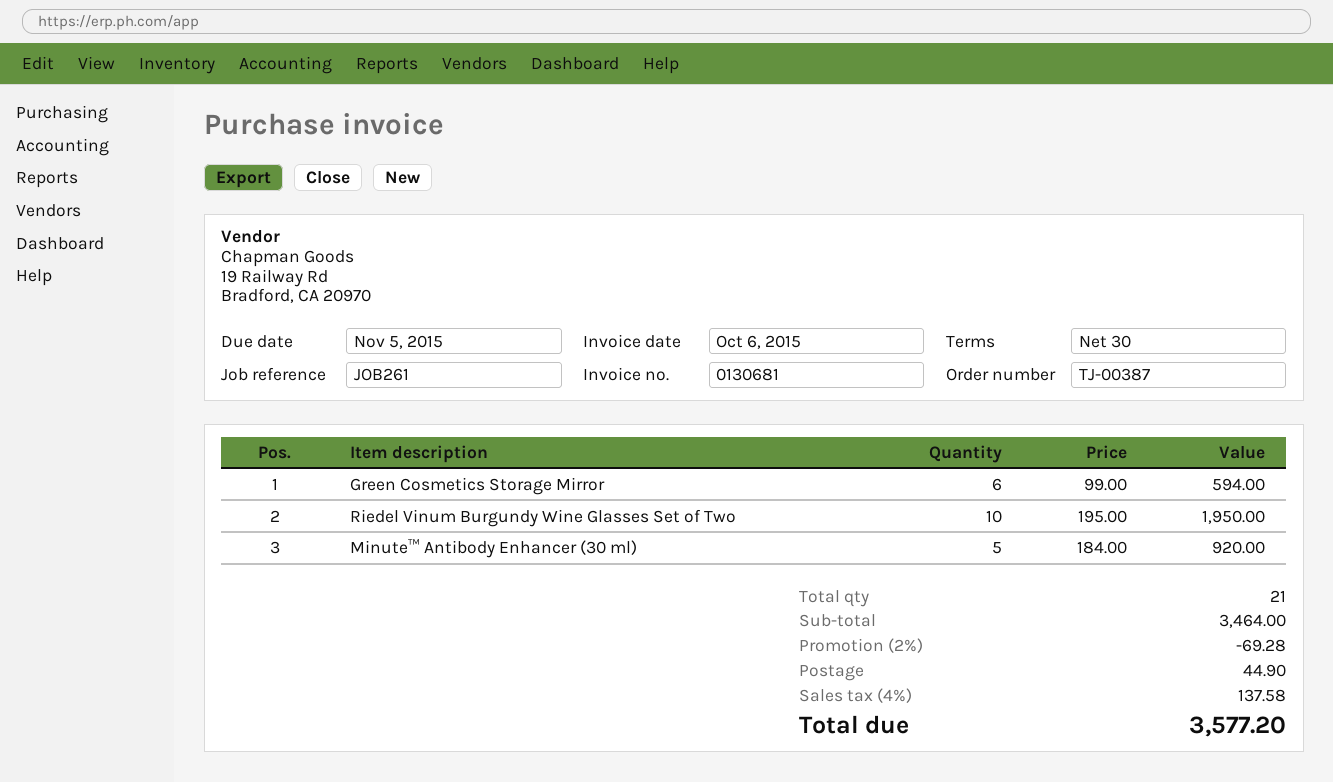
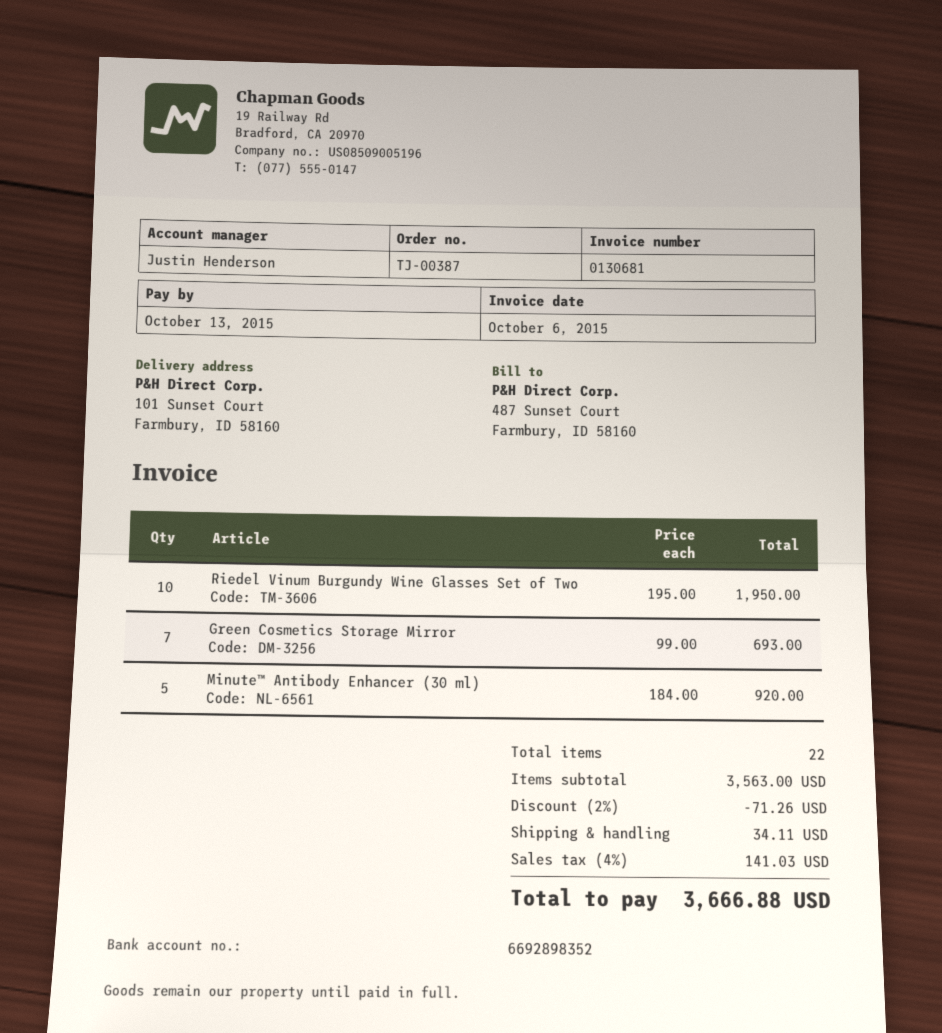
due date: 2015-11-05 -> 2015-10-13
Green Cosmetics Storage Mirror: 6 x 99.00 = 594.00 -> 7 x 99.00 = 693.00
total quantity: 21 -> 22
subtotal: 3464.00 -> 3563.00
discount: 2% = 69.28 -> 2% = 71.26
shipping: 44.90 -> 34.11
tax: 4% = 137.58 -> 4% = 141.03
total: 3577.20 -> 3666.88

